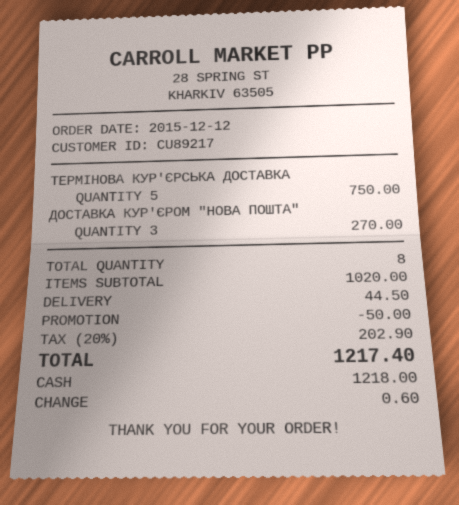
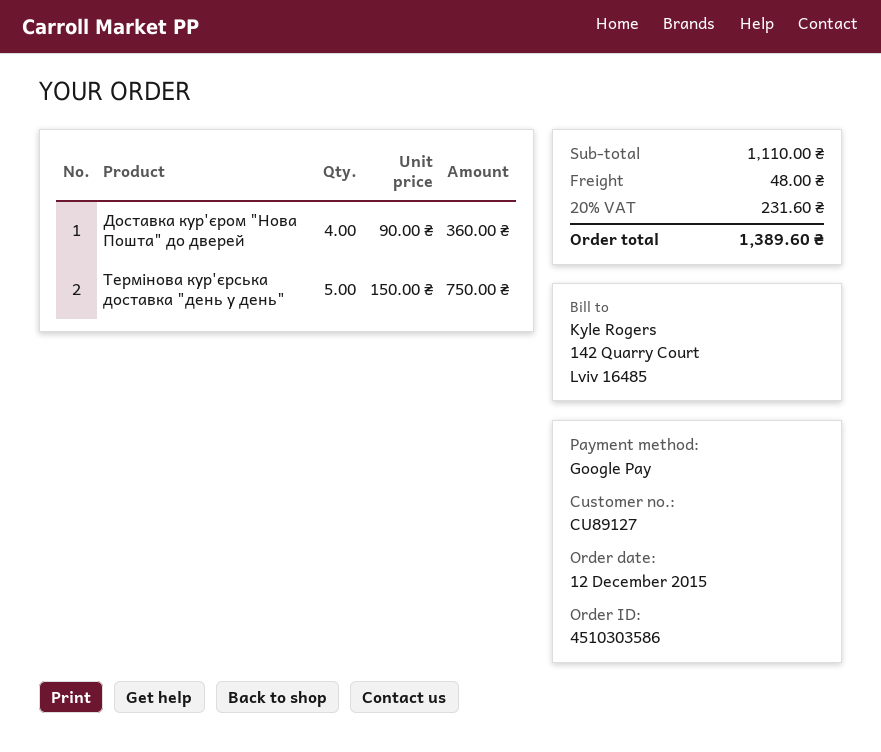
customer number: CU89217 -> CU89127
payment method: cash -> Google Pay
ДОСТАВКА КУР'ЄРОМ "НОВА ПОШТА": 3 for 270.00 -> 4 for 360.00
subtotal: 1020.00 -> 1110.00
discount: 50.00 -> none
shipping: 44.50 -> 48.00
tax: 20% = 202.90 -> 20% = 231.60
total: 1217.40 -> 1389.60

